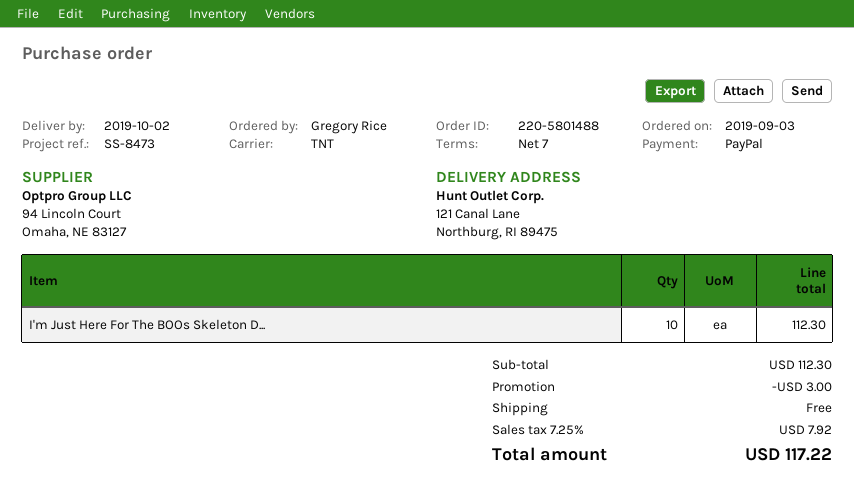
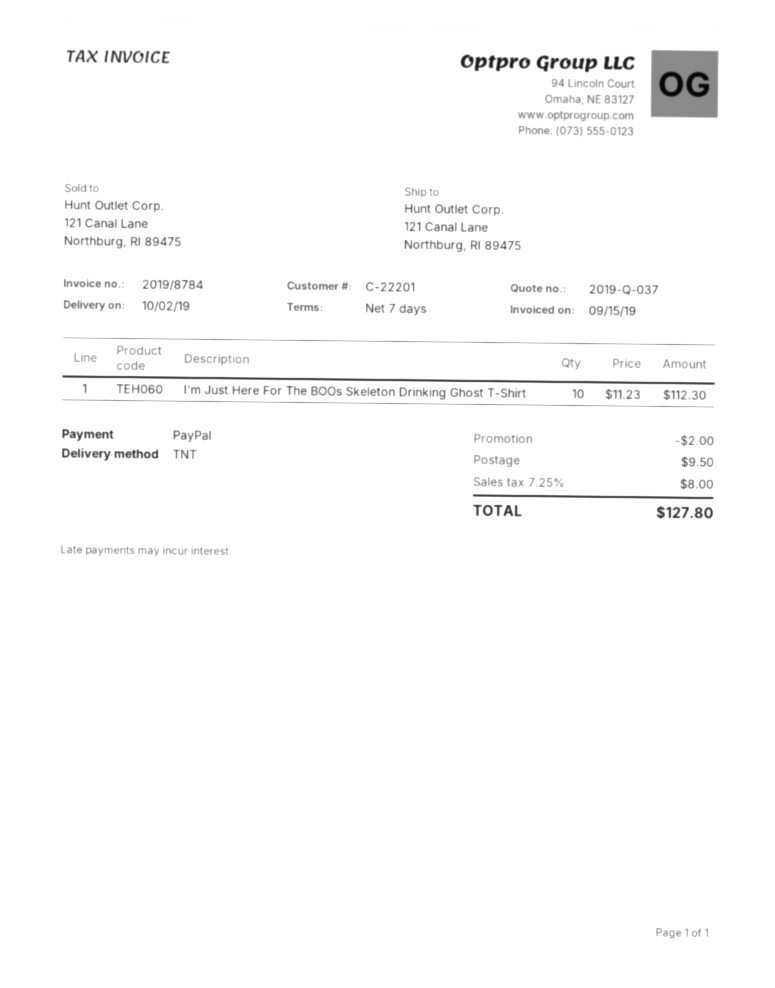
discount: 3.00 -> 2.00
shipping: 0.00 -> 9.50
tax: 7.25% = 7.92 -> 7.25% = 8.00
total: 117.22 -> 127.80

